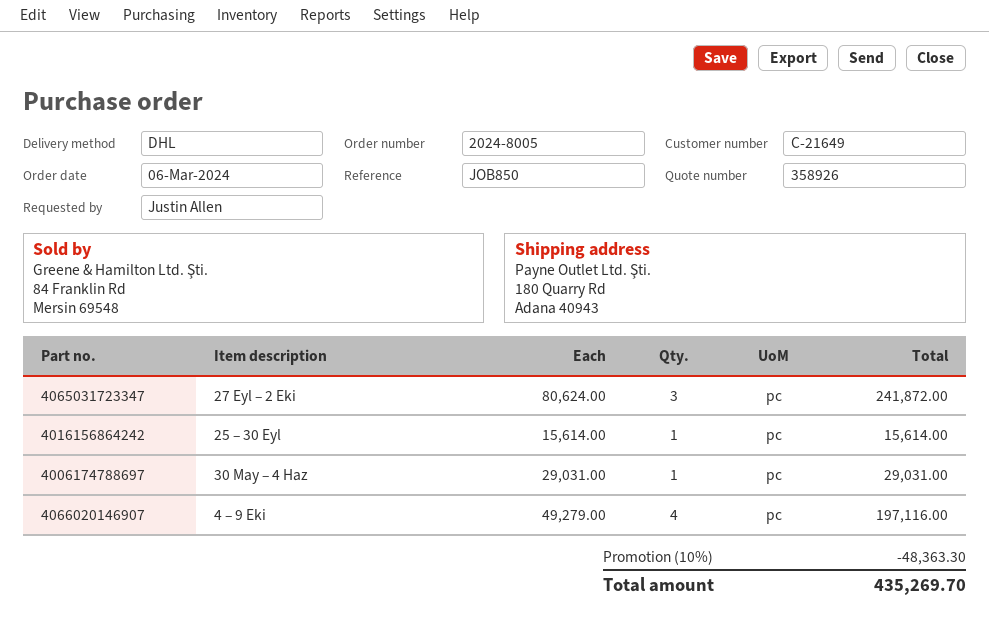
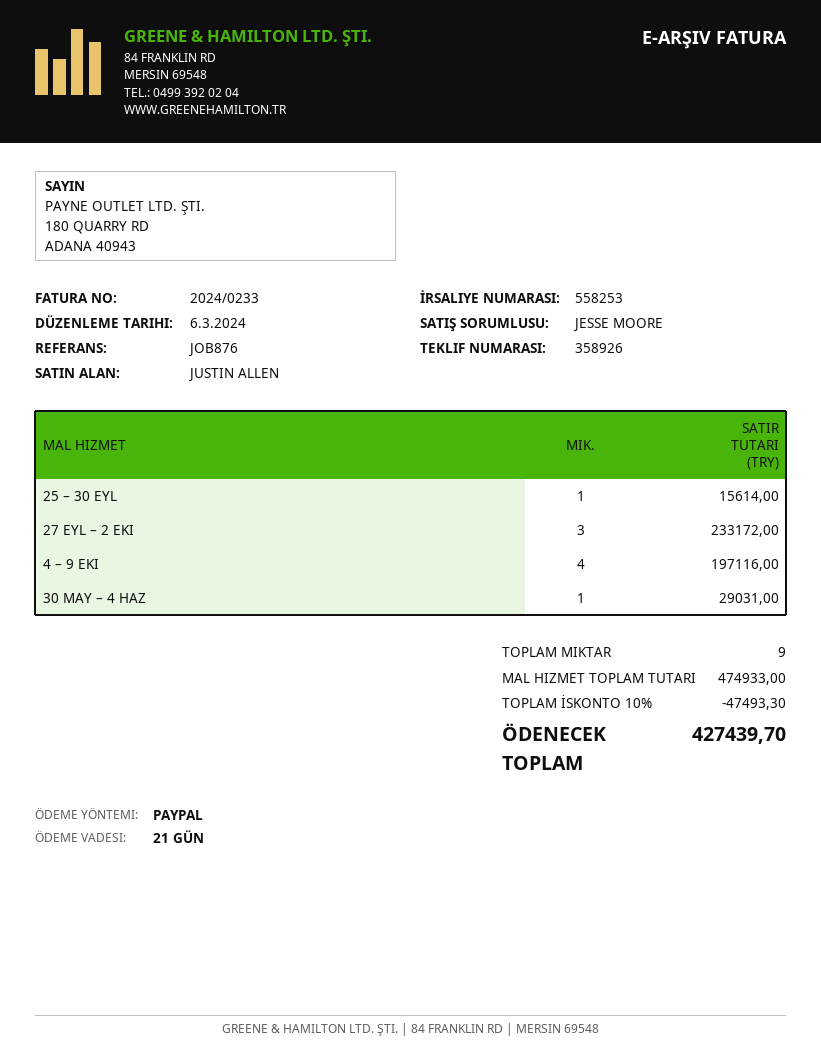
reference: JOB850 -> JOB876
27 Eyl – 2 Eki: 3 for 241872.00 -> 3 for 233172.00
discount: 10% = 48363.30 -> 10% = 47493.30
total: 435269.70 -> 427439.70

